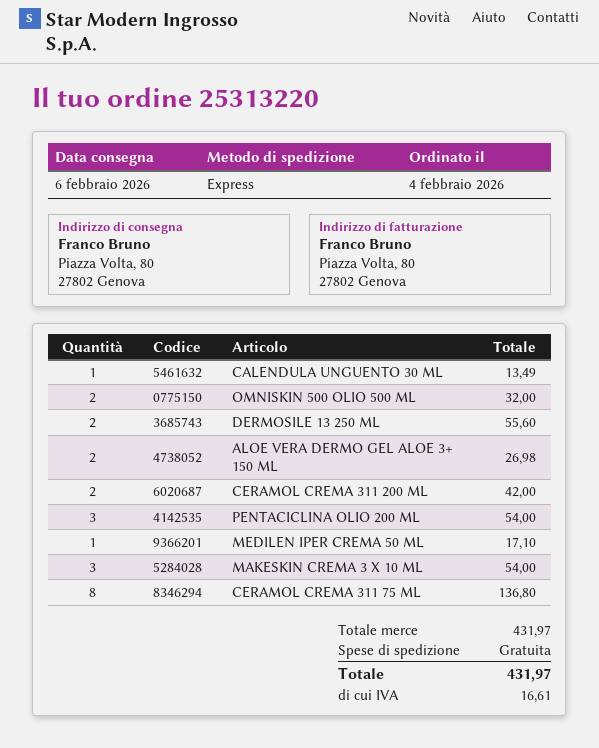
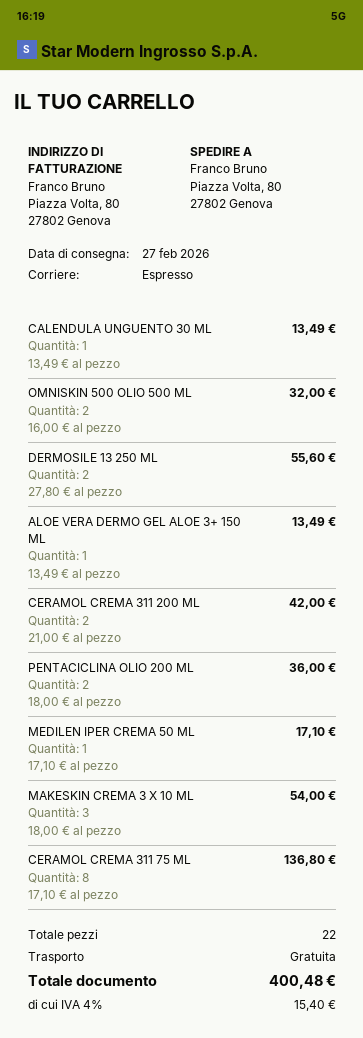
delivery date: 2026-02-06 -> 2026-02-27
ALOE VERA DERMO GEL ALOE 3+ 150 ML: 2 for 26.98 -> 1 for 13.49
PENTACICLINA OLIO 200 ML: 3 for 54.00 -> 2 for 36.00
tax: 16.61 -> 15.40
total: 431.97 -> 400.48

